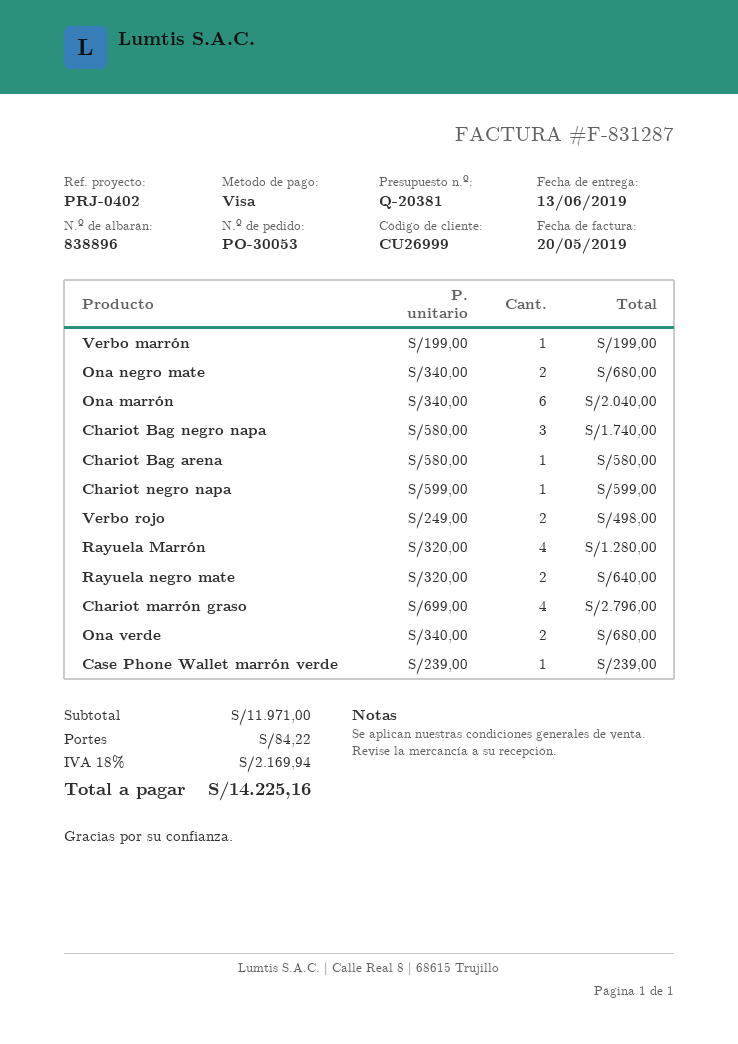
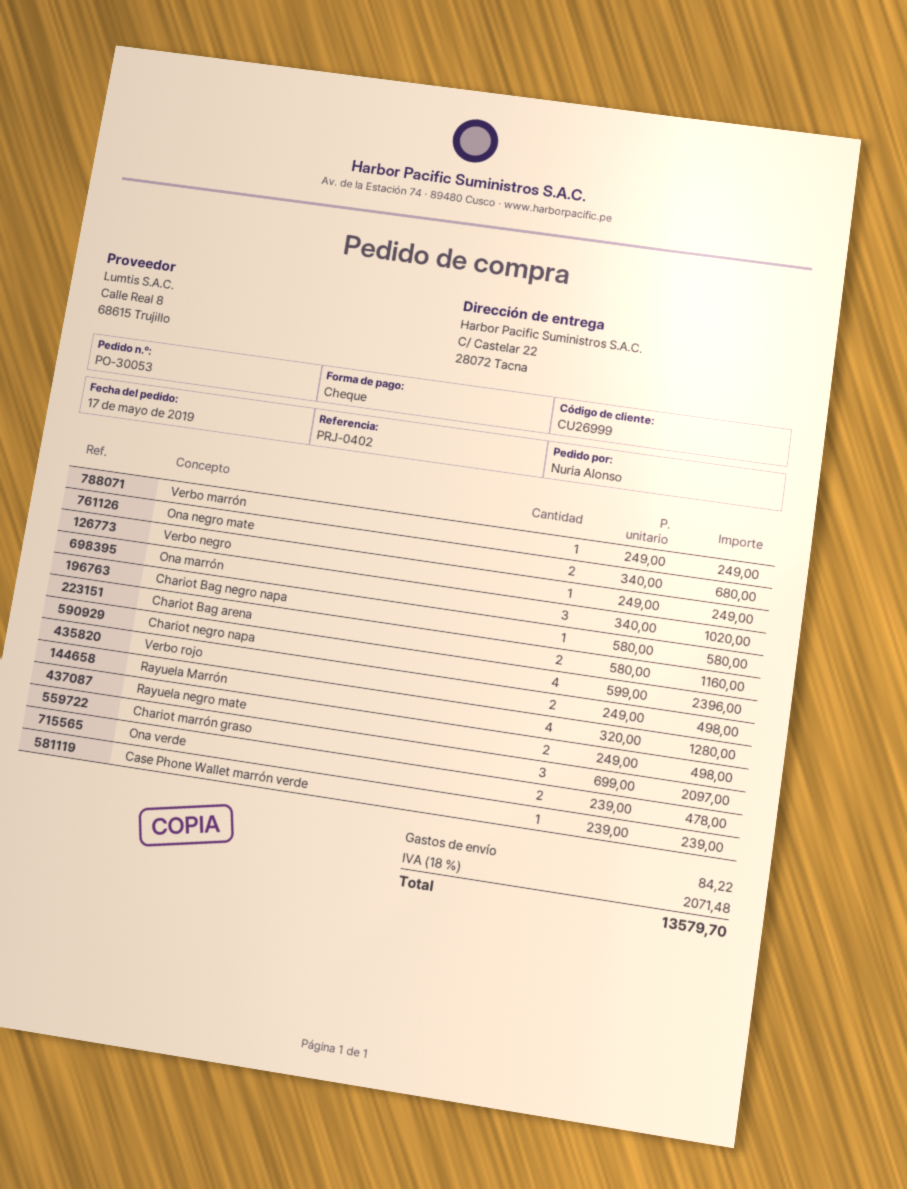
payment method: Visa -> cheque
Verbo marrón: 1 x 199.00 = 199.00 -> 1 x 249.00 = 249.00
Ona marrón: 6 x 340.00 = 2040.00 -> 3 x 340.00 = 1020.00
Chariot Bag negro napa: 3 x 580.00 = 1740.00 -> 1 x 580.00 = 580.00
Chariot Bag arena: 1 x 580.00 = 580.00 -> 2 x 580.00 = 1160.00
Chariot negro napa: 1 x 599.00 = 599.00 -> 4 x 599.00 = 2396.00
Rayuela negro mate: 2 x 320.00 = 640.00 -> 2 x 249.00 = 498.00
Chariot marrón graso: 4 x 699.00 = 2796.00 -> 3 x 699.00 = 2097.00
Ona verde: 2 x 340.00 = 680.00 -> 2 x 239.00 = 478.00
Verbo negro: none -> 1 x 249.00 = 249.00
tax: 18% = 2169.94 -> 18% = 2071.48
total: 14225.16 -> 13579.70

